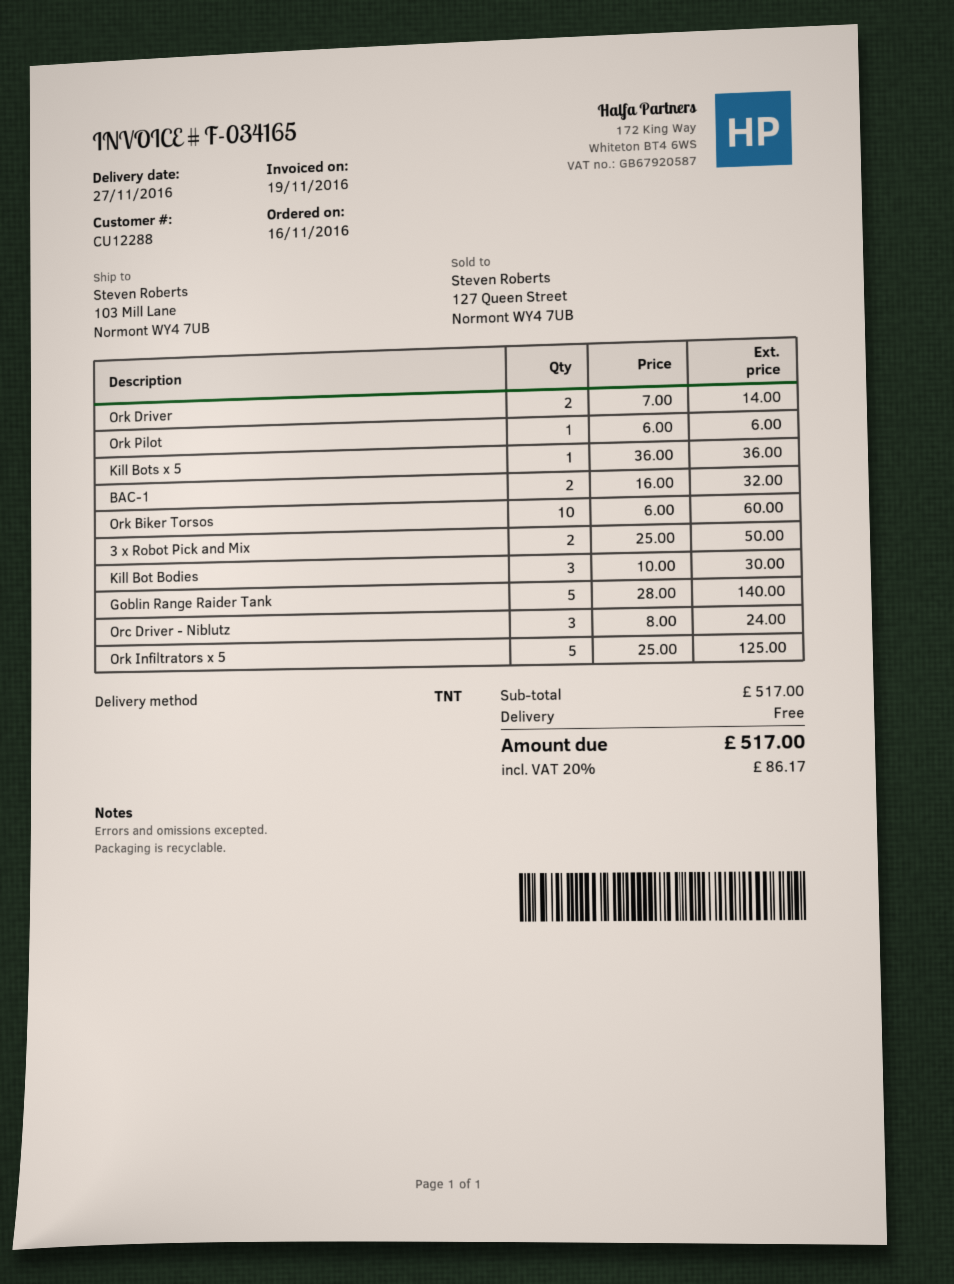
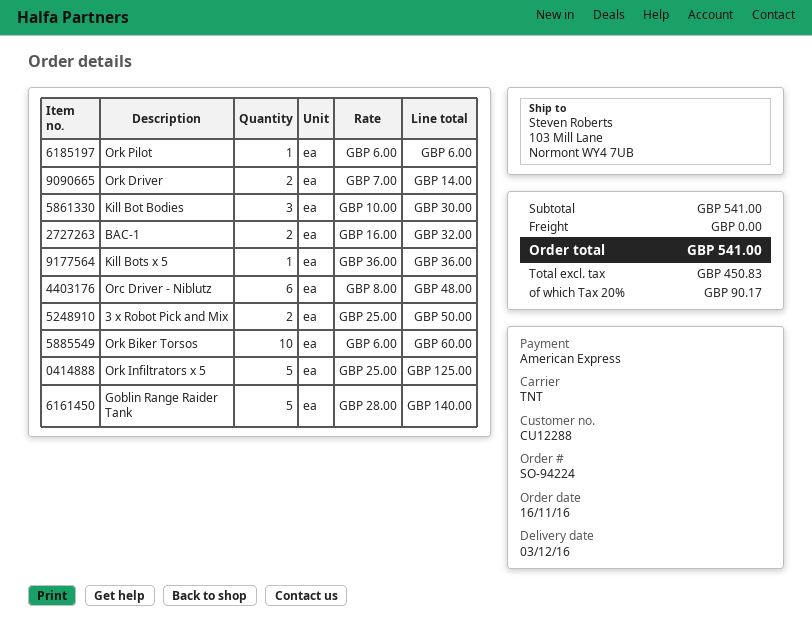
delivery date: 2016-11-27 -> 2016-12-03
Orc Driver - Niblutz: 3 x 8.00 = 24.00 -> 6 x 8.00 = 48.00
subtotal: 517.00 -> 541.00
tax: 20% = 86.17 -> 20% = 90.17
total: 517.00 -> 541.00

